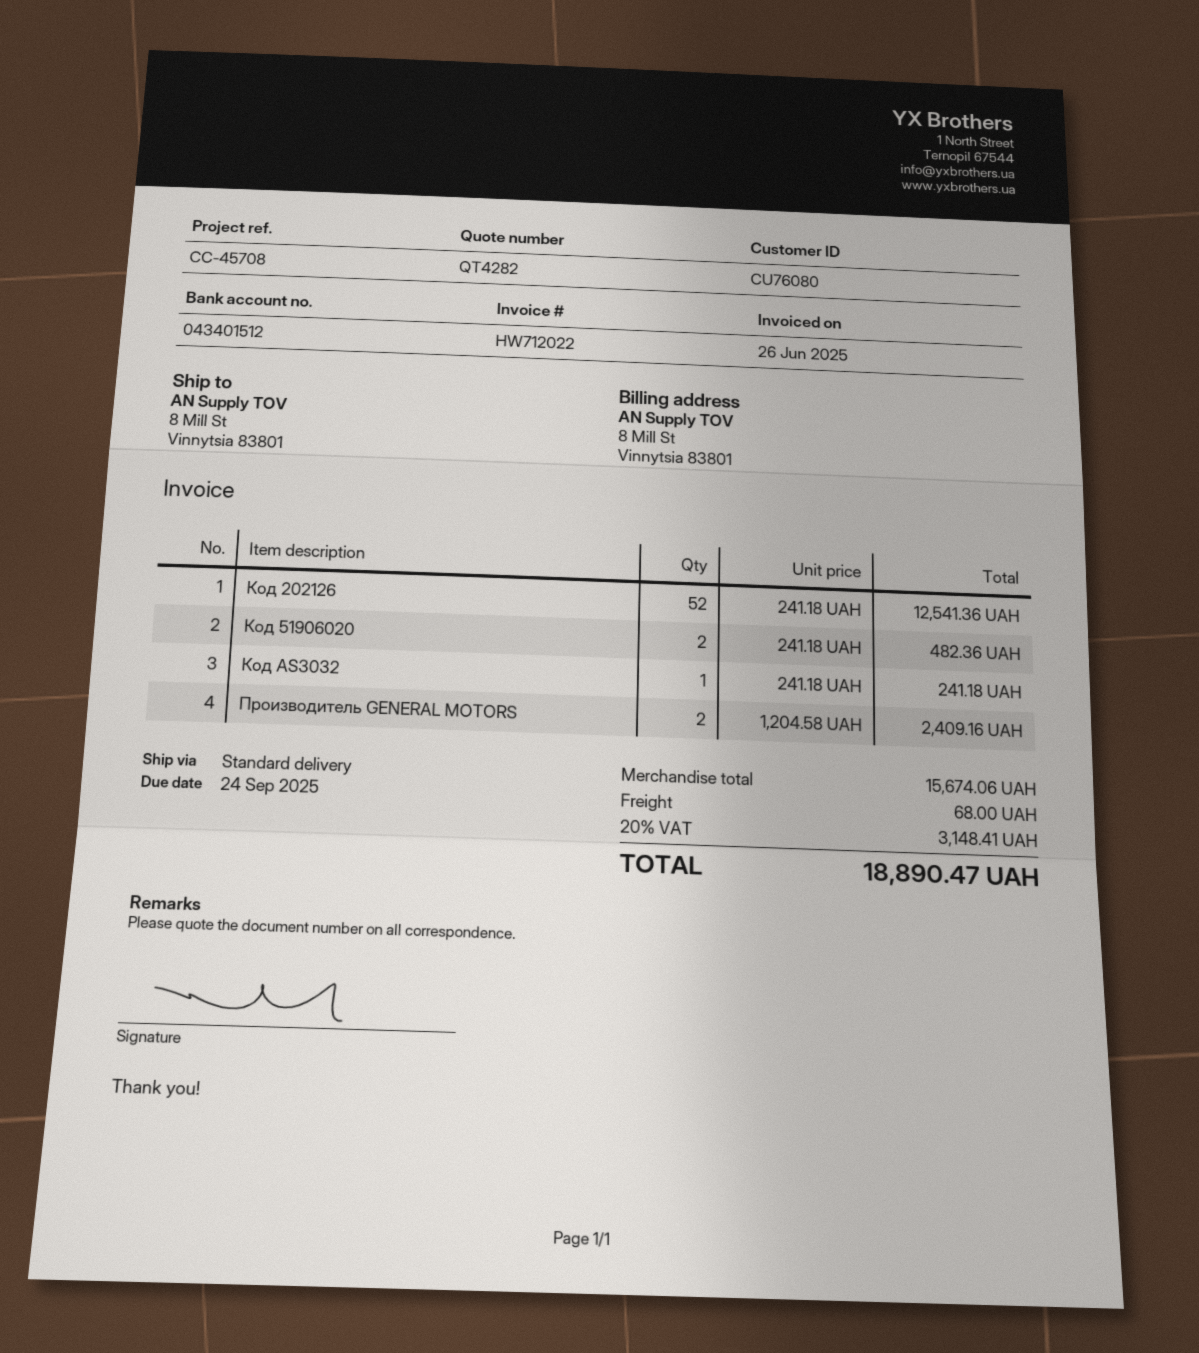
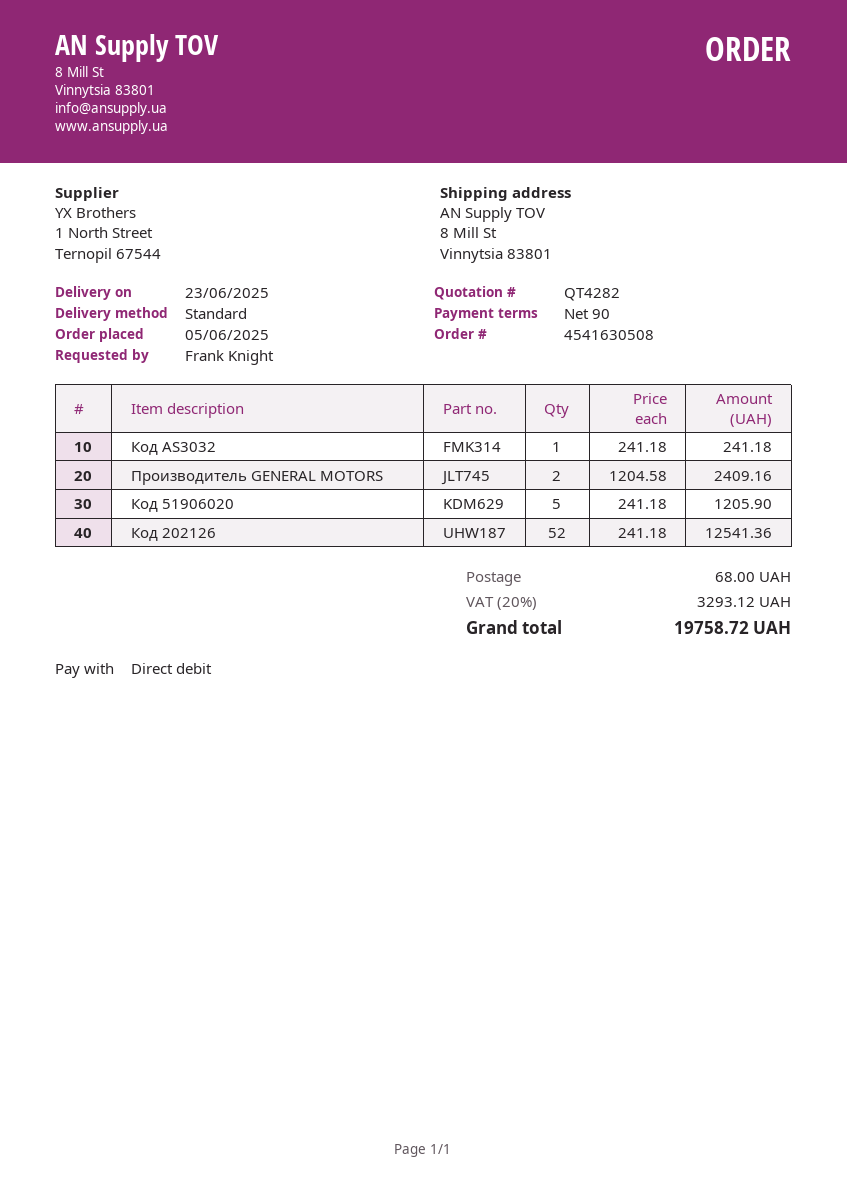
Код 51906020: 2 x 241.18 = 482.36 -> 5 x 241.18 = 1205.90
tax: 20% = 3148.41 -> 20% = 3293.12
total: 18890.47 -> 19758.72

